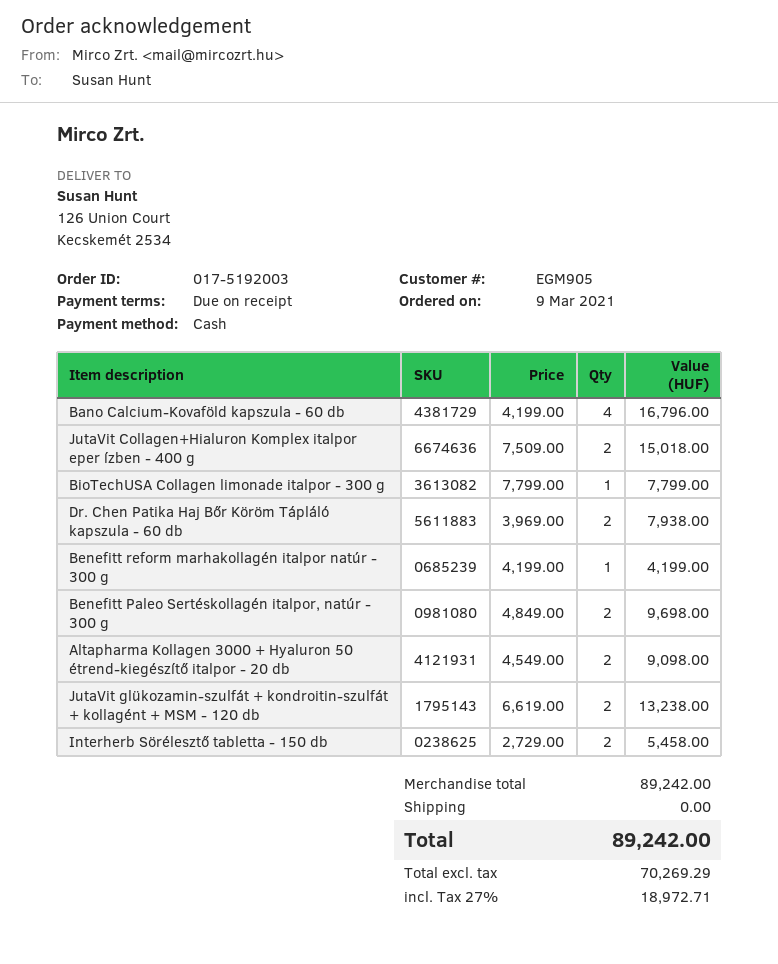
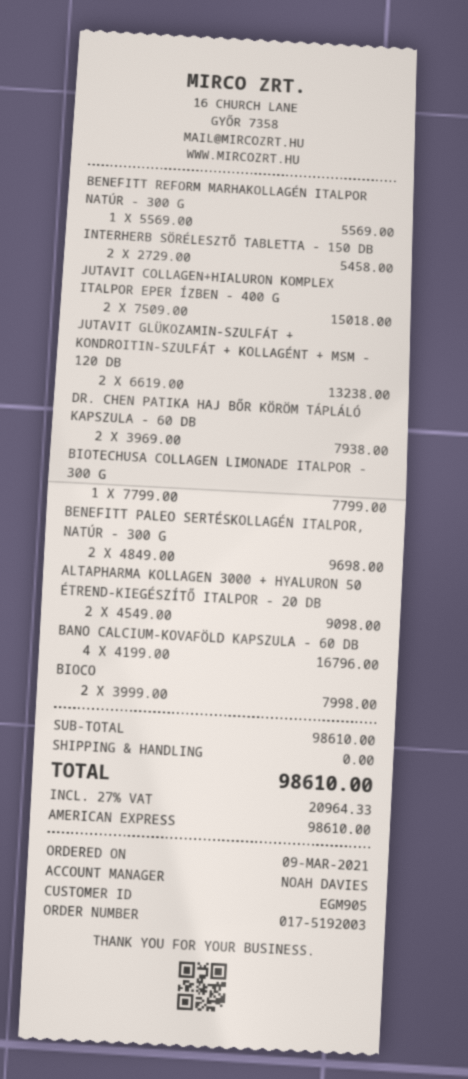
payment method: cash -> American Express
Benefitt reform marhakollagén italpor natúr - 300 g: 1 x 4199.00 = 4199.00 -> 1 x 5569.00 = 5569.00
BIOCO: none -> 2 x 3999.00 = 7998.00
subtotal: 89242.00 -> 98610.00
tax: 27% = 18972.71 -> 27% = 20964.33
total: 89242.00 -> 98610.00

